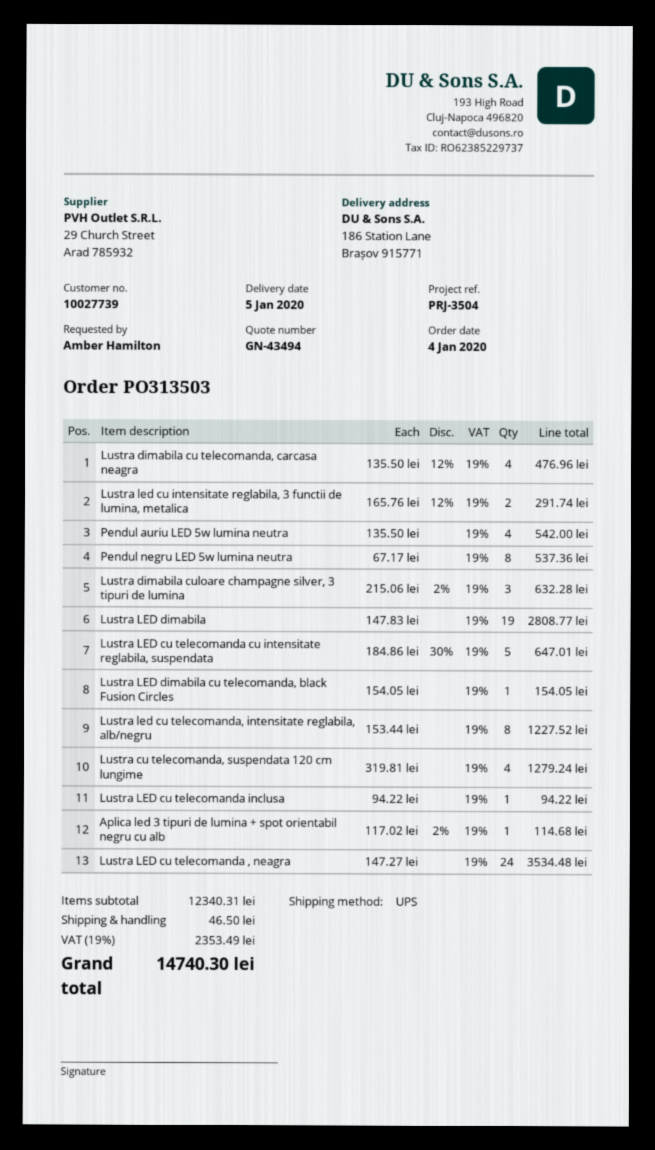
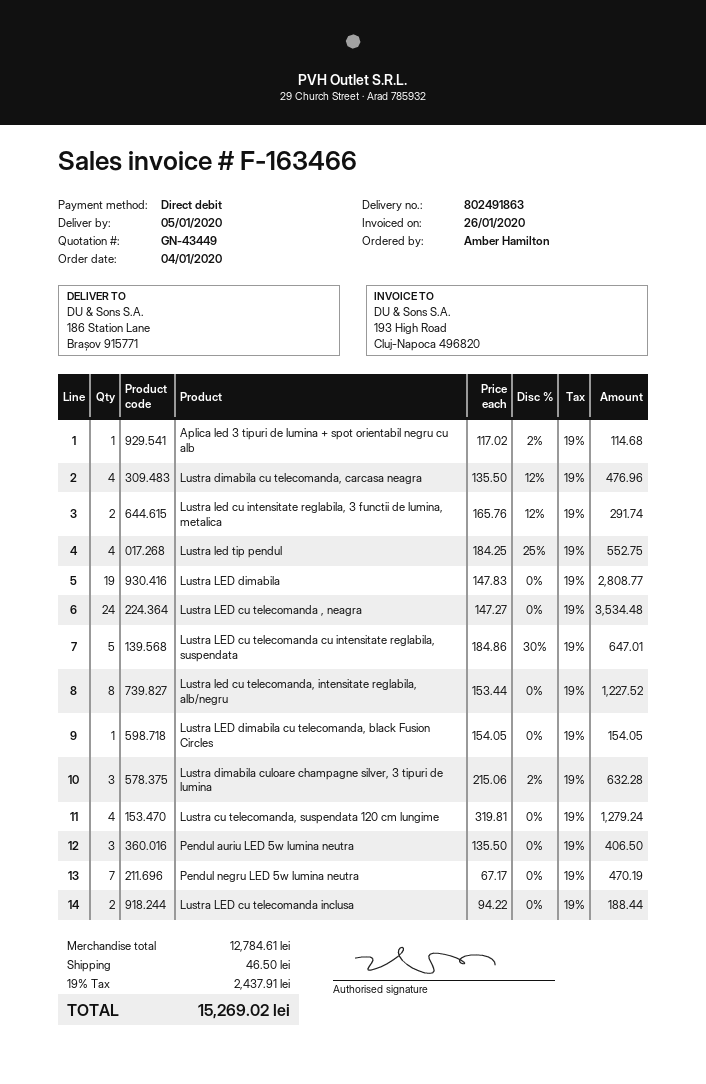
quote number: GN-43494 -> GN-43449
Pendul auriu LED 5w lumina neutra: 4 x 135.50 = 542.00 -> 3 x 135.50 = 406.50
Pendul negru LED 5w lumina neutra: 8 x 67.17 = 537.36 -> 7 x 67.17 = 470.19
Lustra LED cu telecomanda inclusa: 1 x 94.22 = 94.22 -> 2 x 94.22 = 188.44
Lustra led tip pendul: none -> 4 x 184.25 - 25% = 552.75
subtotal: 12340.31 -> 12784.61
tax: 19% = 2353.49 -> 19% = 2437.91
total: 14740.30 -> 15269.02

